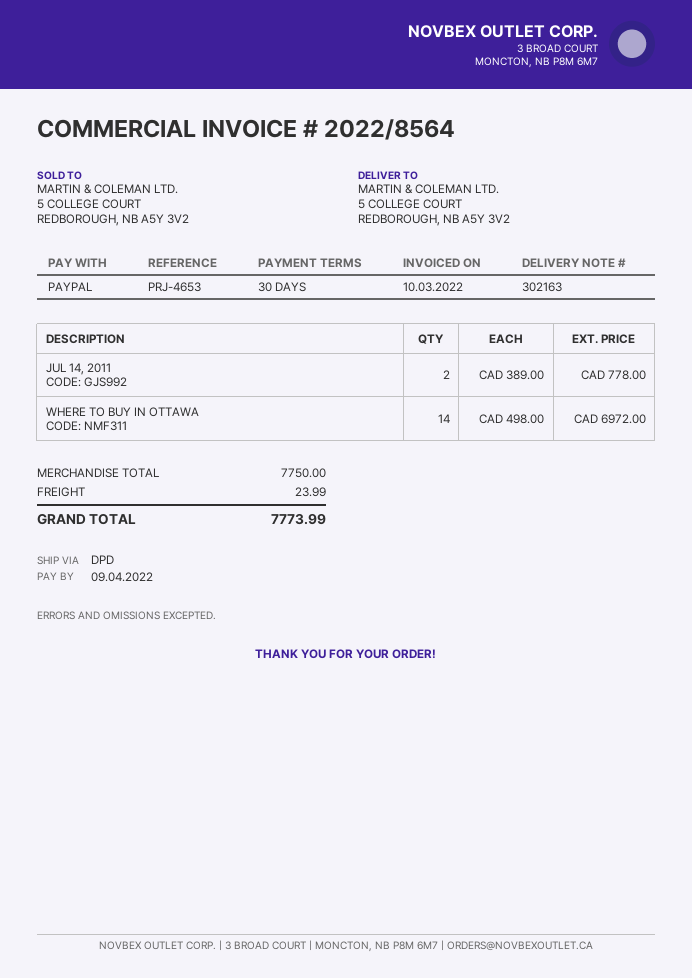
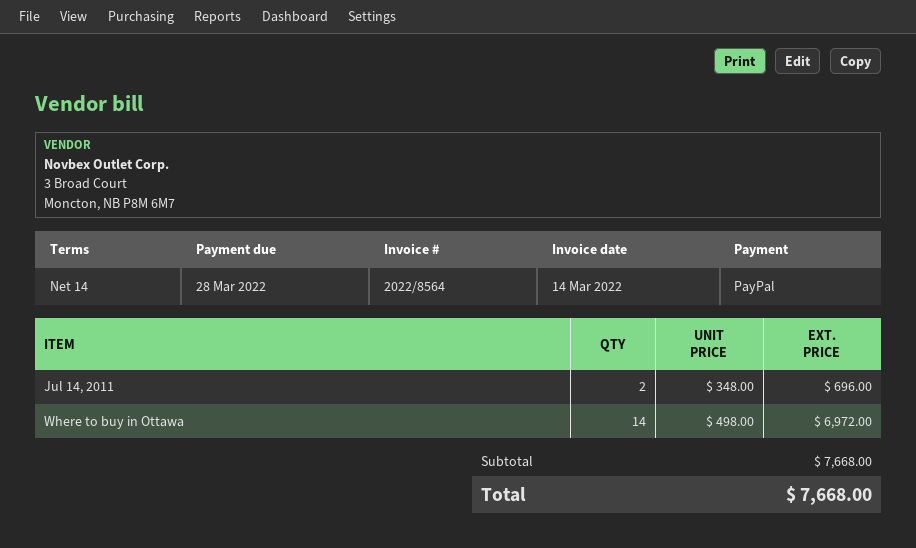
invoice date: 2022-03-10 -> 2022-03-14
payment terms: 30 days -> 14 days
due date: 2022-04-09 -> 2022-03-28
JUL 14, 2011: 2 x 389.00 = 778.00 -> 2 x 348.00 = 696.00
subtotal: 7750.00 -> 7668.00
shipping: 23.99 -> none
total: 7773.99 -> 7668.00

